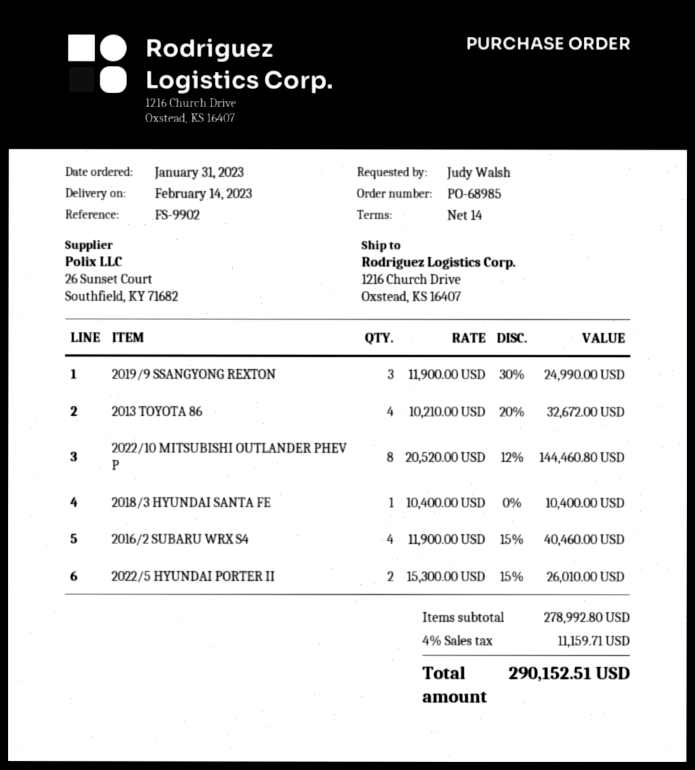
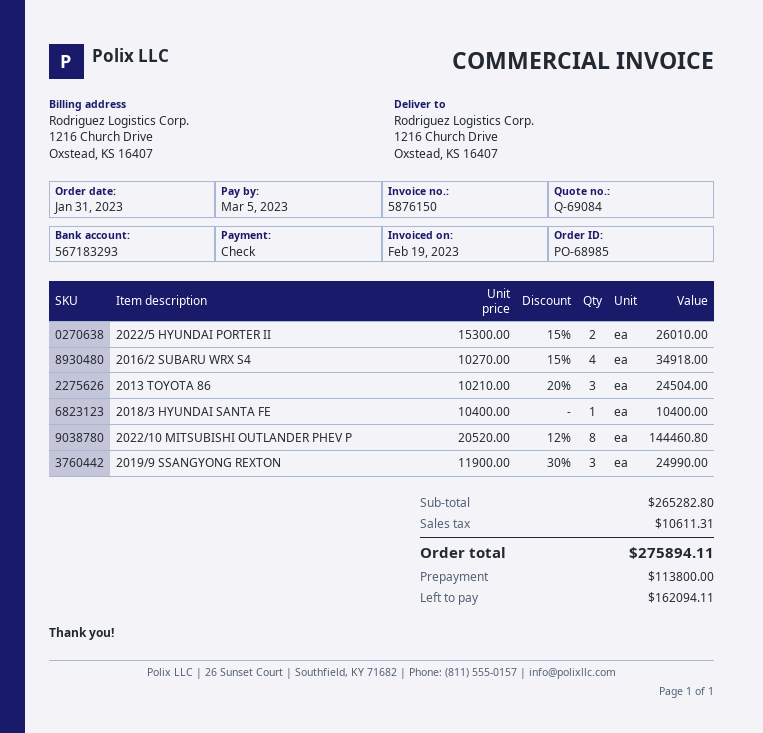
2013 TOYOTA 86: 4 x 10210.00 - 20% = 32672.00 -> 3 x 10210.00 - 20% = 24504.00
2016/2 SUBARU WRX S4: 4 x 11900.00 - 15% = 40460.00 -> 4 x 10270.00 - 15% = 34918.00
subtotal: 278992.80 -> 265282.80
tax: 11159.71 -> 10611.31
total: 290152.51 -> 275894.11

